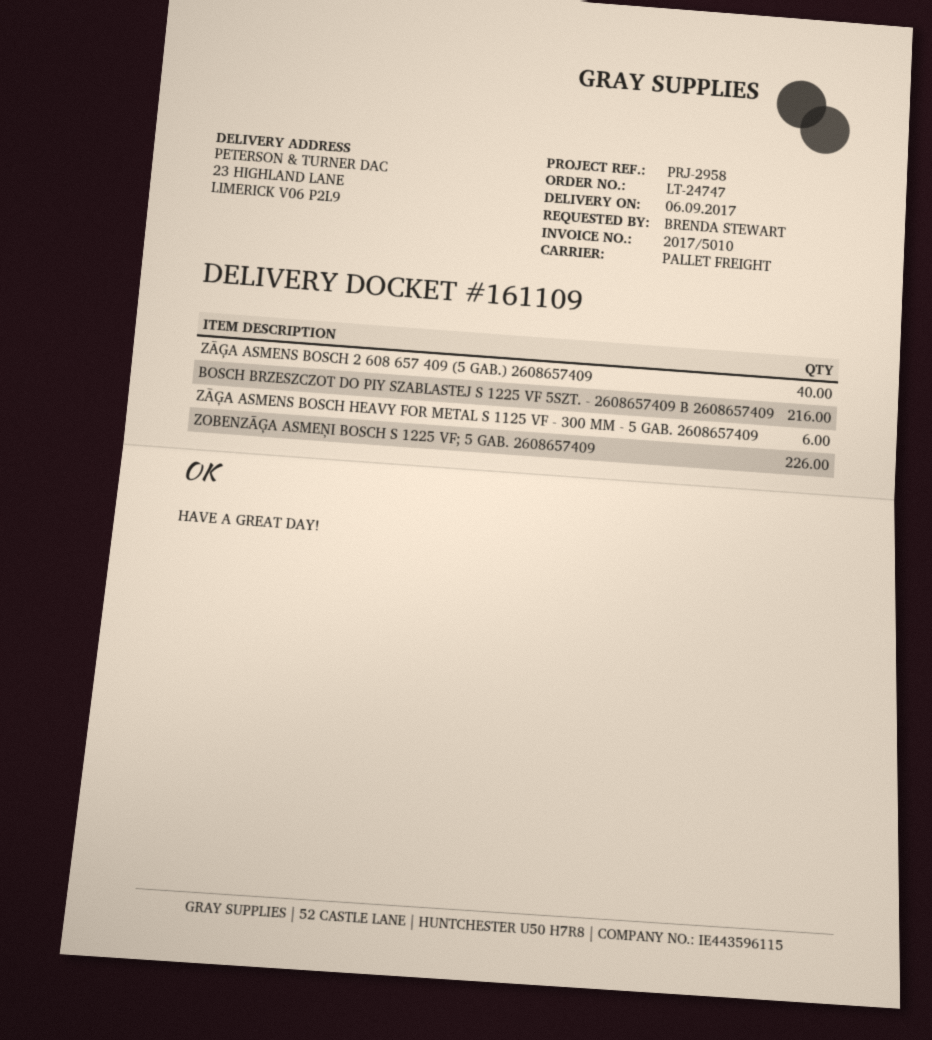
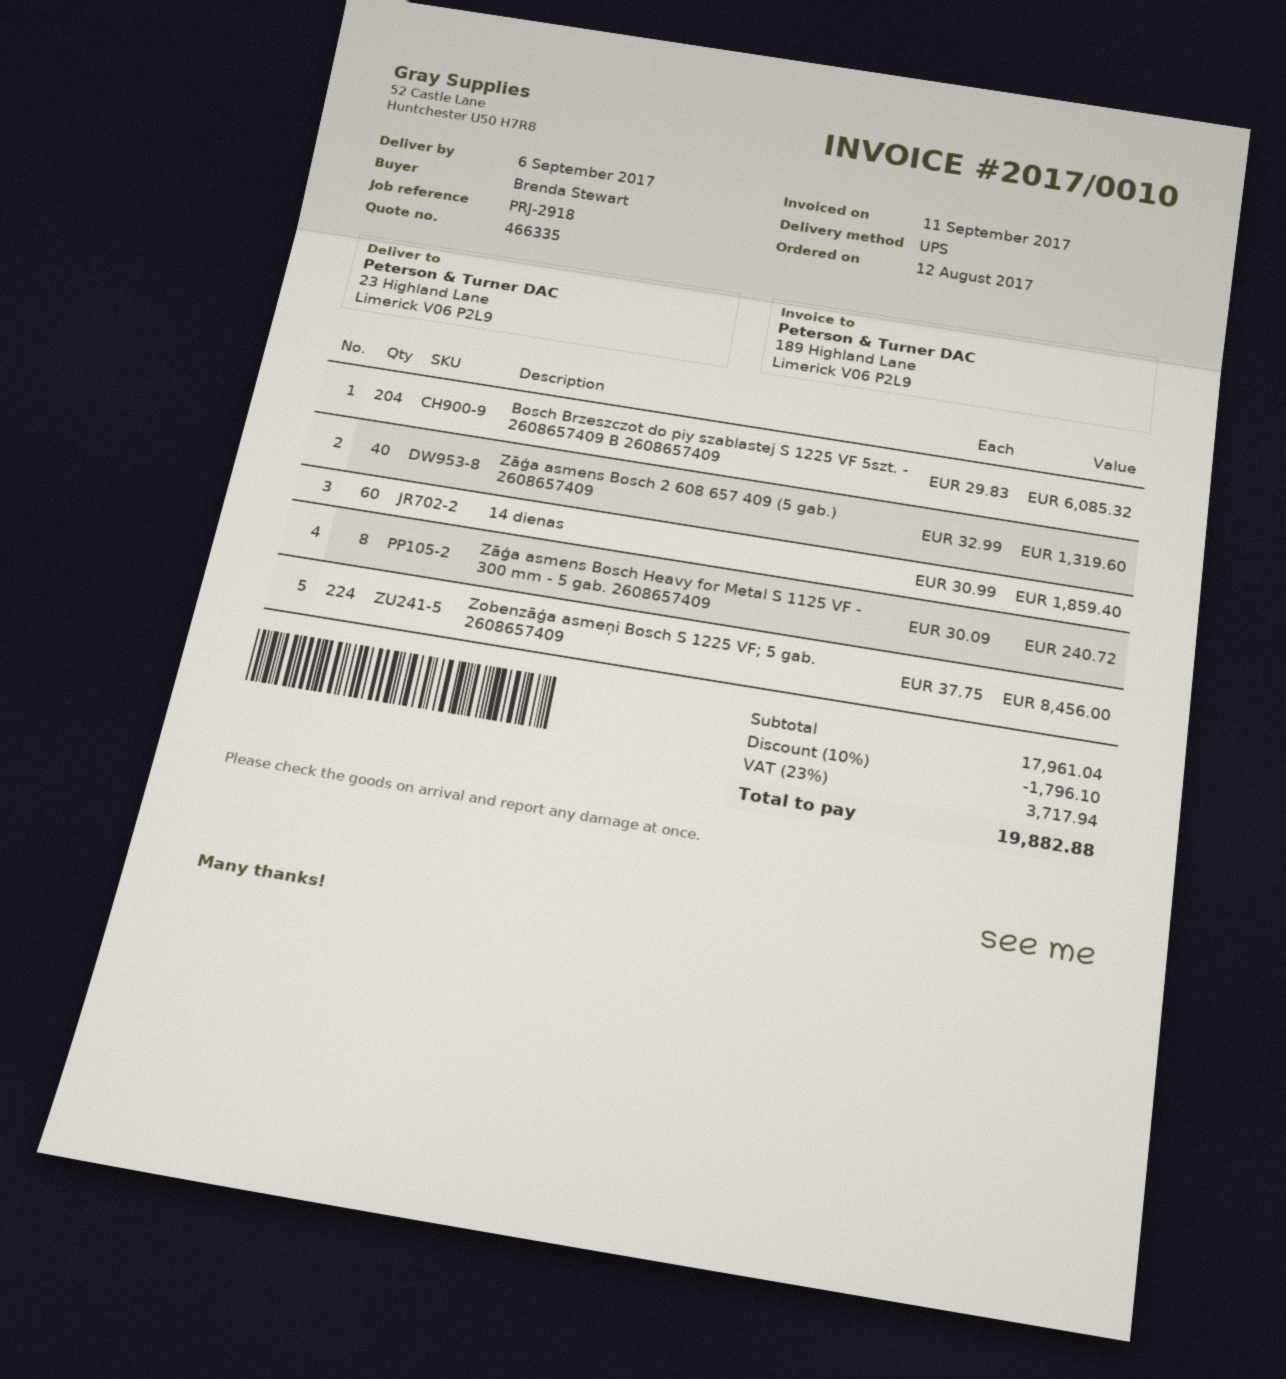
invoice number: 2017/5010 -> 2017/0010
reference: PRJ-2958 -> PRJ-2918
shipping method: pallet freight -> UPS
BOSCH BRZESZCZOT DO PIY SZABLASTEJ S 1225 VF 5SZT. - 2608657409 B 2608657409: 216 -> 204
ZĀĢA ASMENS BOSCH HEAVY FOR METAL S 1125 VF - 300 MM - 5 GAB. 2608657409: 6 -> 8
ZOBENZĀĢA ASMEŅI BOSCH S 1225 VF; 5 GAB. 2608657409: 226 -> 224
14 dienas: none -> 60

